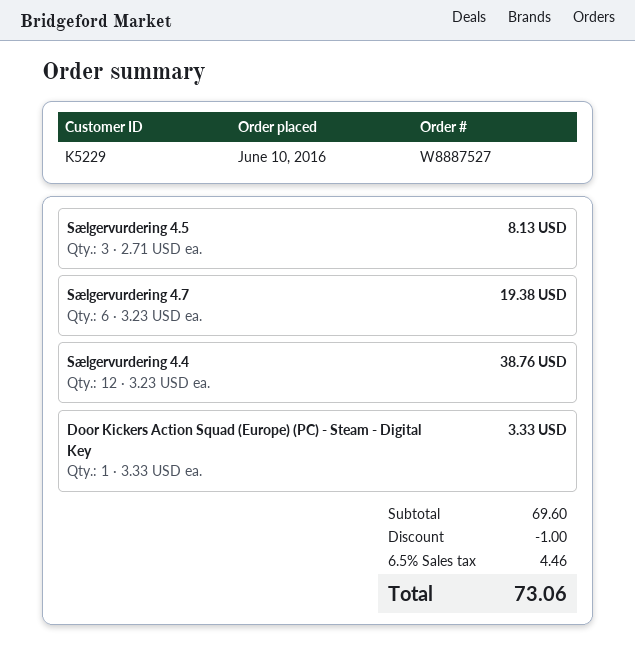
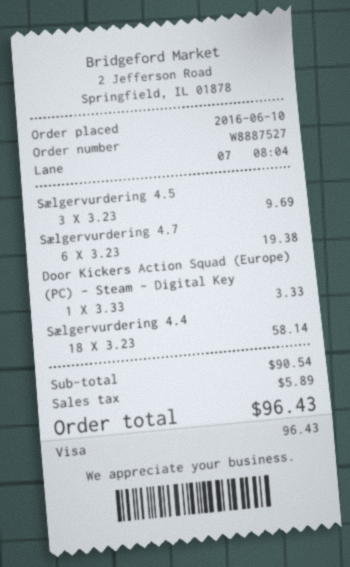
Sælgervurdering 4.5: 3 x 2.71 = 8.13 -> 3 x 3.23 = 9.69
Sælgervurdering 4.4: 12 x 3.23 = 38.76 -> 18 x 3.23 = 58.14
subtotal: 69.60 -> 90.54
discount: 1.00 -> none
tax: 4.46 -> 5.89
total: 73.06 -> 96.43

